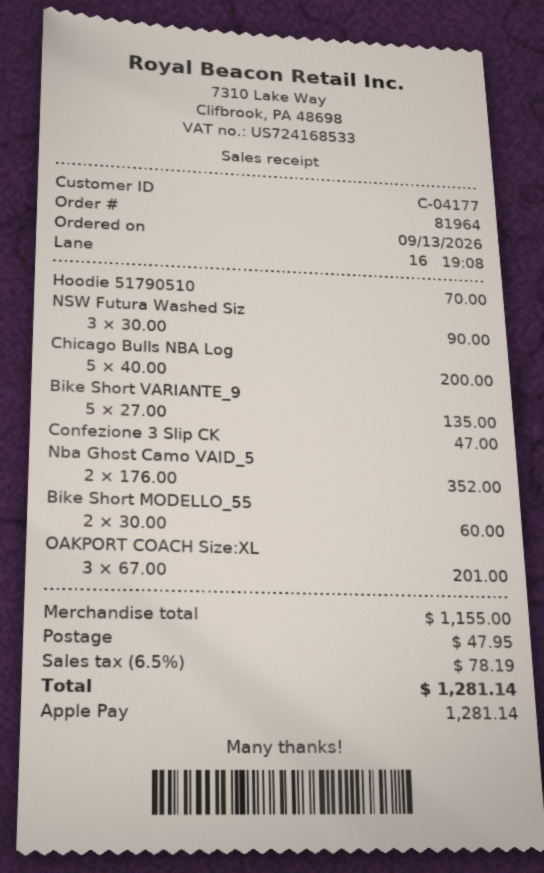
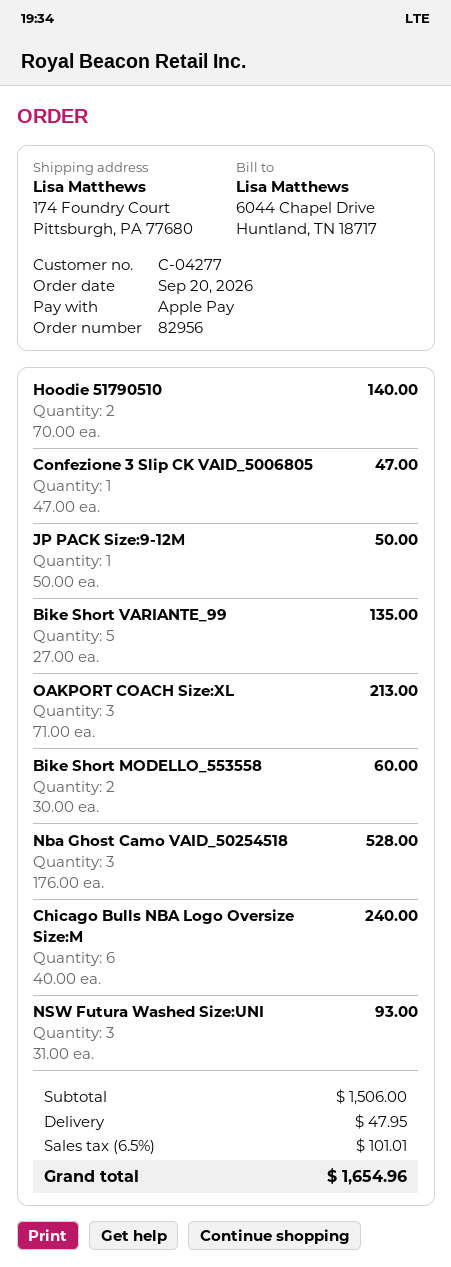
order number: 81964 -> 82956
order date: 2026-09-13 -> 2026-09-20
customer number: C-04177 -> C-04277
Hoodie 51790510: 1 x 70.00 = 70.00 -> 2 x 70.00 = 140.00
NSW Futura Washed Siz: 3 x 30.00 = 90.00 -> 3 x 31.00 = 93.00
Chicago Bulls NBA Log: 5 x 40.00 = 200.00 -> 6 x 40.00 = 240.00
Nba Ghost Camo VAID_5: 2 x 176.00 = 352.00 -> 3 x 176.00 = 528.00
OAKPORT COACH Size:XL: 3 x 67.00 = 201.00 -> 3 x 71.00 = 213.00
JP PACK Size:9-12M: none -> 1 x 50.00 = 50.00
subtotal: 1155.00 -> 1506.00
tax: 6.5% = 78.19 -> 6.5% = 101.01
total: 1281.14 -> 1654.96

